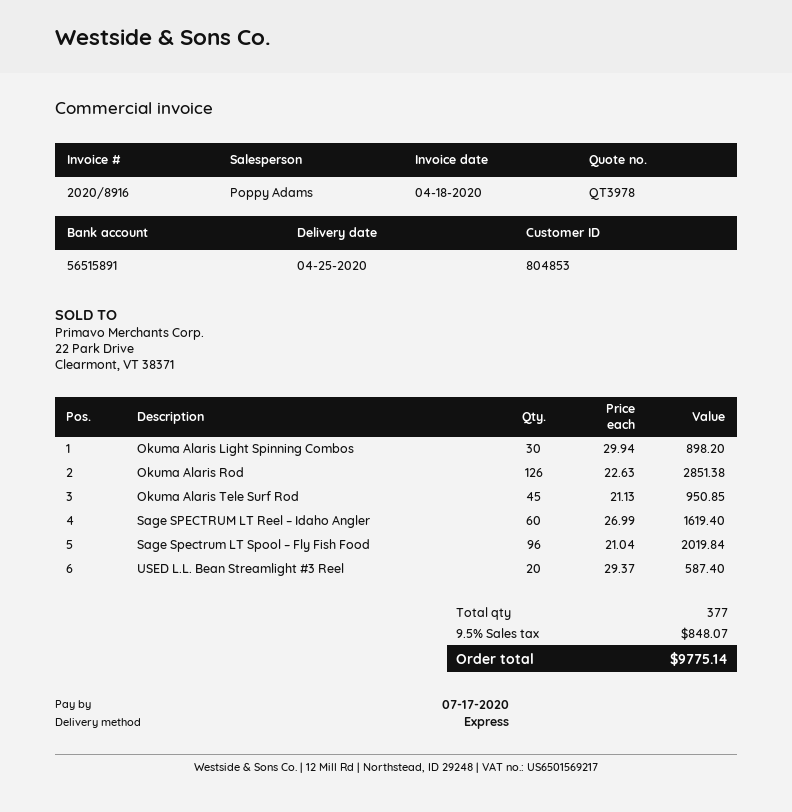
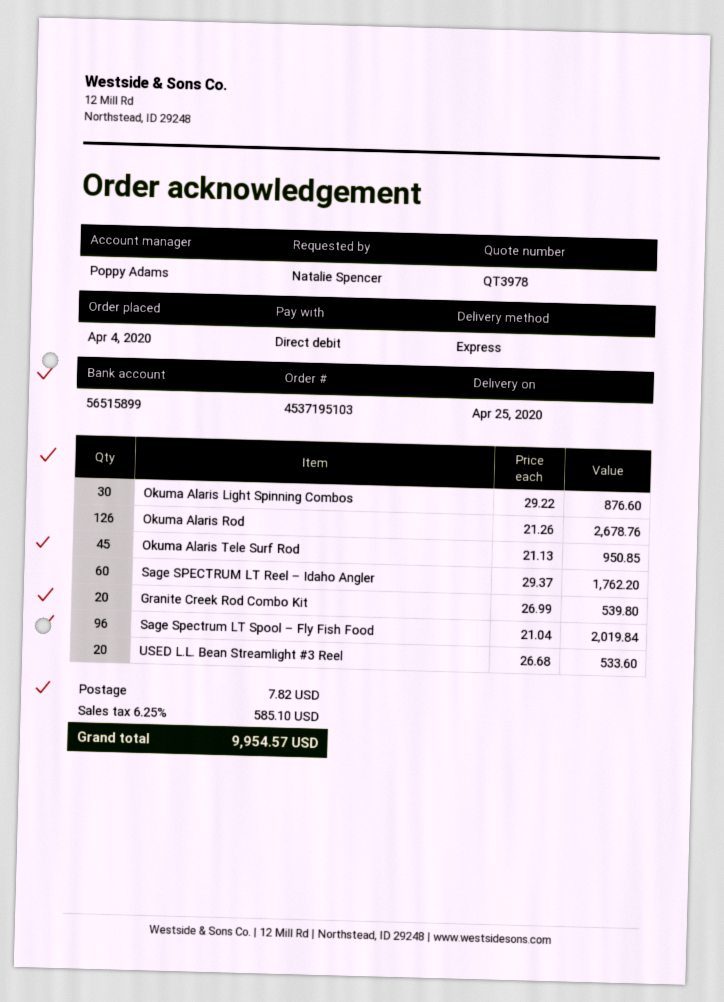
bank account: 56515891 -> 56515899
Okuma Alaris Light Spinning Combos: 30 x 29.94 = 898.20 -> 30 x 29.22 = 876.60
Okuma Alaris Rod: 126 x 22.63 = 2851.38 -> 126 x 21.26 = 2678.76
Sage SPECTRUM LT Reel – Idaho Angler: 60 x 26.99 = 1619.40 -> 60 x 29.37 = 1762.20
USED L.L. Bean Streamlight #3 Reel: 20 x 29.37 = 587.40 -> 20 x 26.68 = 533.60
Granite Creek Rod Combo Kit: none -> 20 x 26.99 = 539.80
shipping: none -> 7.82
tax: 9.5% = 848.07 -> 6.25% = 585.10
total: 9775.14 -> 9954.57

